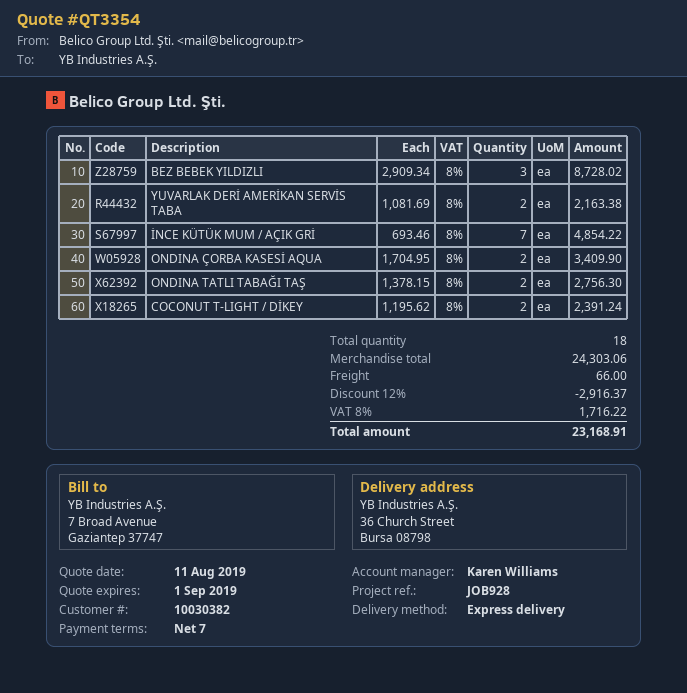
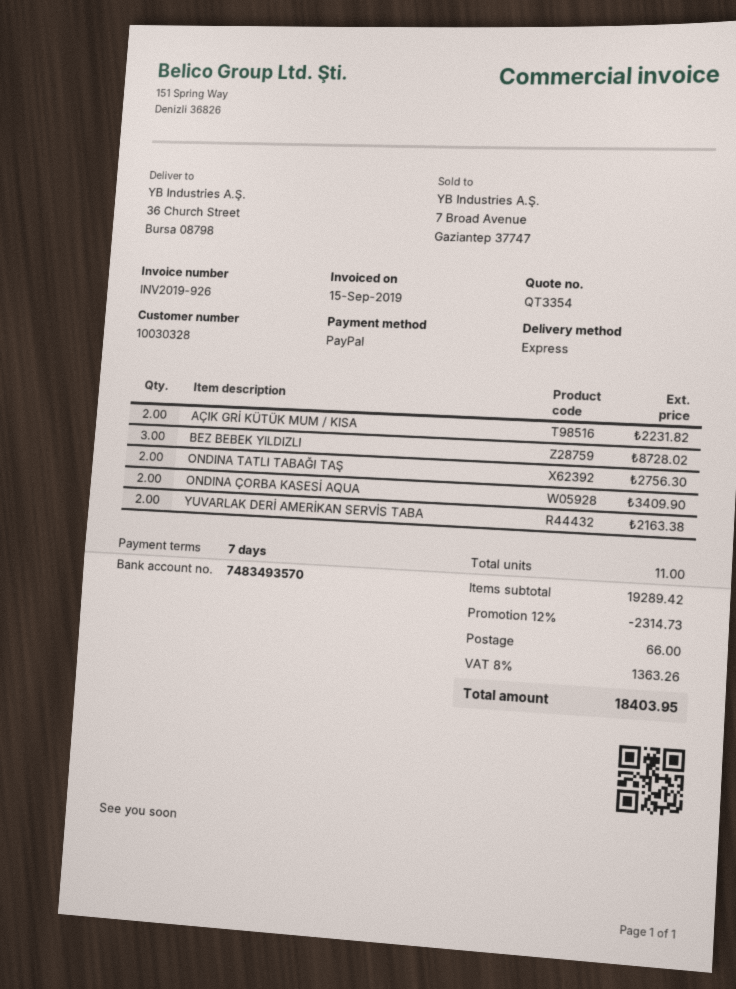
customer number: 10030382 -> 10030328
İNCE KÜTÜK MUM / AÇIK GRİ: 7 for 4854.22 -> none
COCONUT T-LIGHT / DİKEY: 2 for 2391.24 -> none
AÇIK GRİ KÜTÜK MUM / KISA: none -> 2 for 2231.82
total quantity: 18 -> 11
subtotal: 24303.06 -> 19289.42
discount: 12% = 2916.37 -> 12% = 2314.73
tax: 8% = 1716.22 -> 8% = 1363.26
total: 23168.91 -> 18403.95

